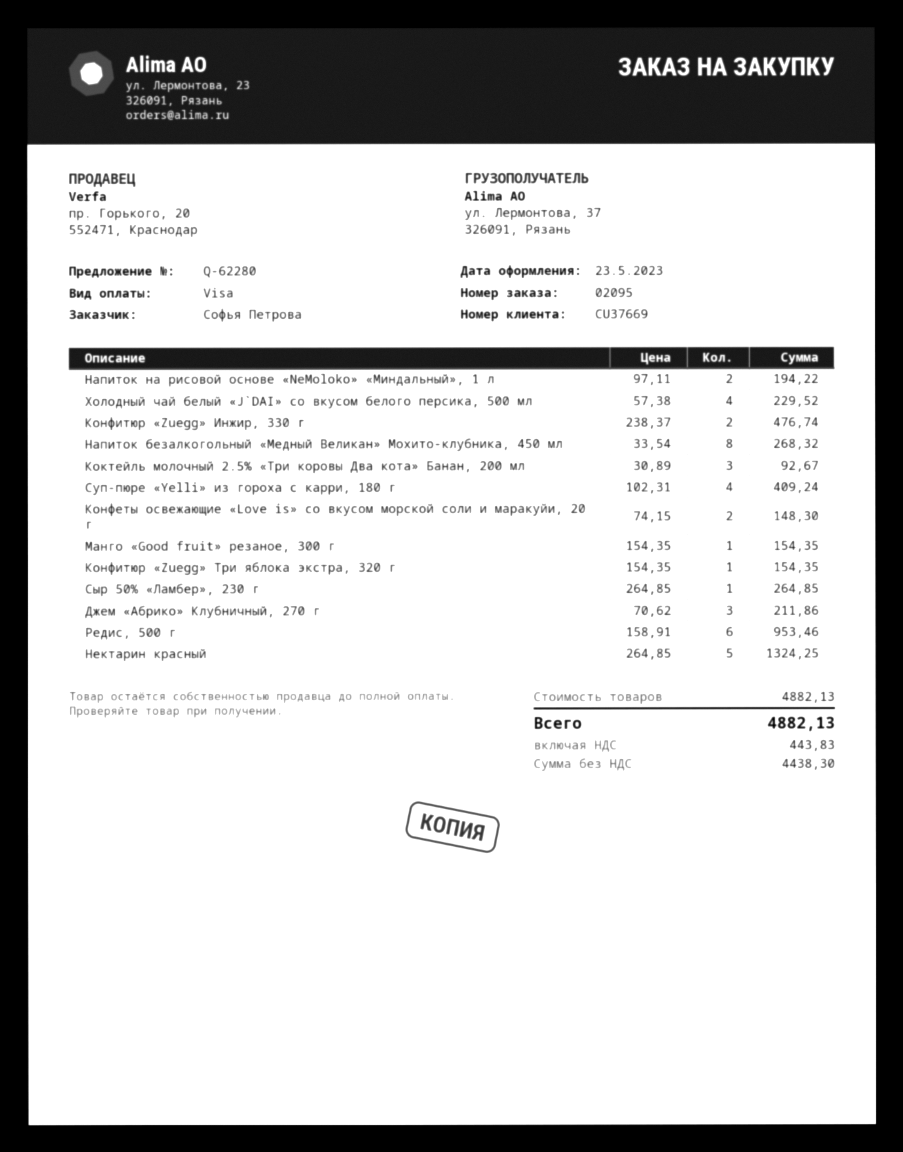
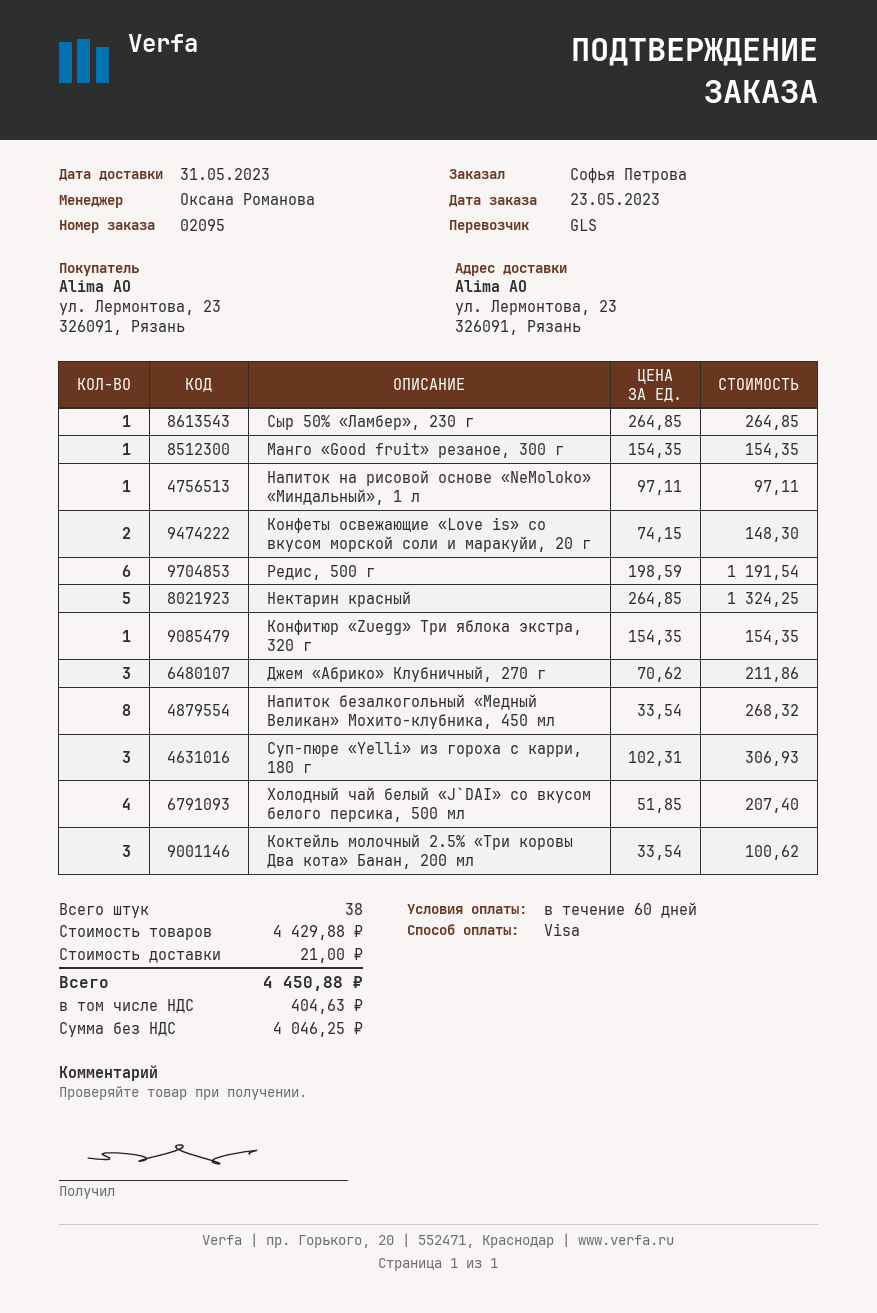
ship to: ул. Лермонтова, 37, 326091, Рязань -> ул. Лермонтова, 23, 326091, Рязань
Напиток на рисовой основе «NeMoloko» «Миндальный», 1 л: 2 x 97.11 = 194.22 -> 1 x 97.11 = 97.11
Холодный чай белый «J`DAI» со вкусом белого персика, 500 мл: 4 x 57.38 = 229.52 -> 4 x 51.85 = 207.40
Конфитюр «Zuegg» Инжир, 330 г: 2 x 238.37 = 476.74 -> none
Коктейль молочный 2.5% «Три коровы Два кота» Банан, 200 мл: 3 x 30.89 = 92.67 -> 3 x 33.54 = 100.62
Суп-пюре «Yelli» из гороха с карри, 180 г: 4 x 102.31 = 409.24 -> 3 x 102.31 = 306.93
Редис, 500 г: 6 x 158.91 = 953.46 -> 6 x 198.59 = 1191.54
subtotal: 4882.13 -> 4429.88
shipping: none -> 21.00
net: 4438.30 -> 4046.25
tax: 443.83 -> 404.63
total: 4882.13 -> 4450.88

